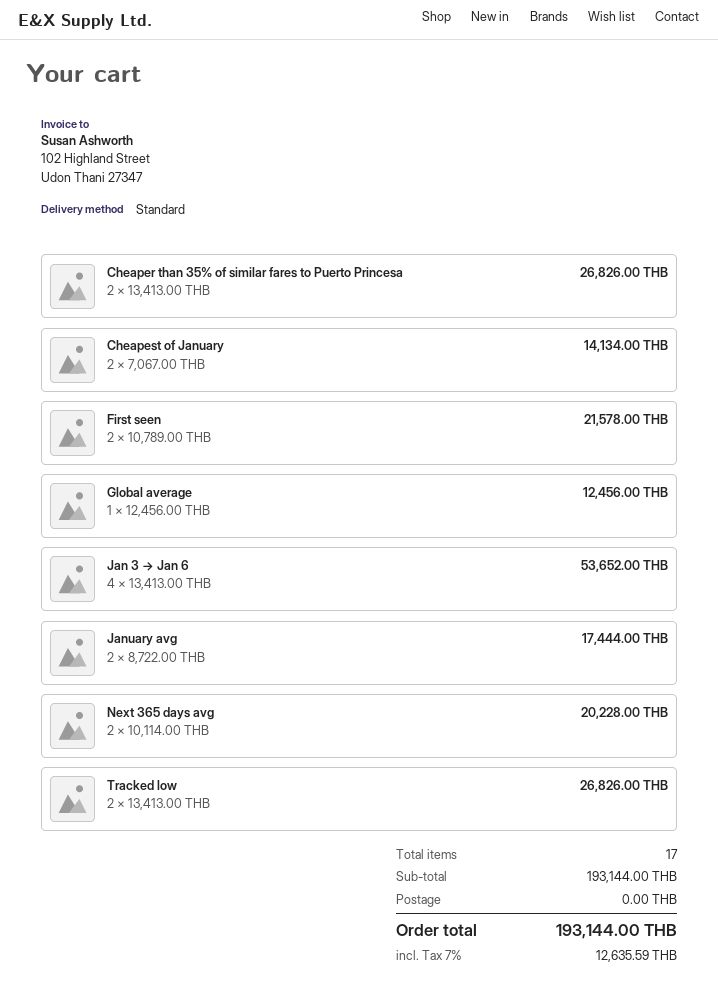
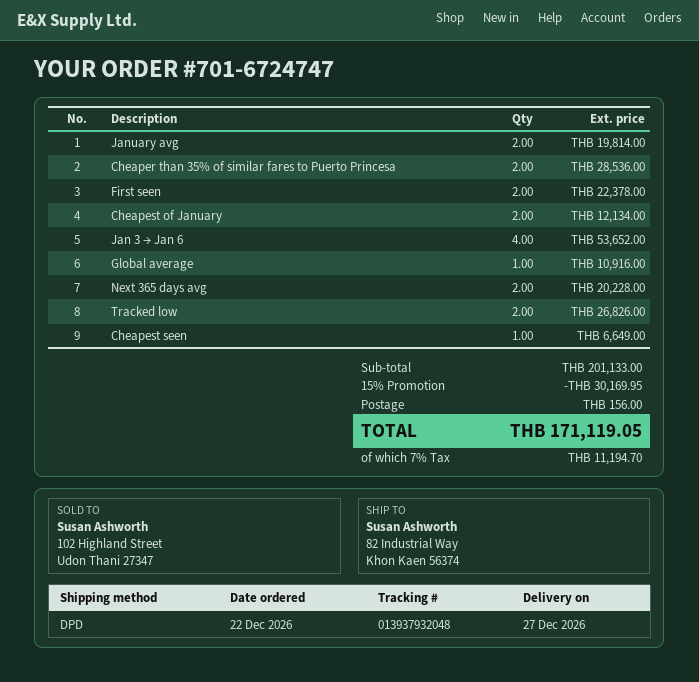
shipping method: standard -> DPD
Cheaper than 35% of similar fares to Puerto Princesa: 2 for 26826.00 -> 2 for 28536.00
Cheapest of January: 2 for 14134.00 -> 2 for 12134.00
First seen: 2 for 21578.00 -> 2 for 22378.00
Global average: 1 for 12456.00 -> 1 for 10916.00
January avg: 2 for 17444.00 -> 2 for 19814.00
Cheapest seen: none -> 1 for 6649.00
subtotal: 193144.00 -> 201133.00
discount: none -> 15% = 30169.95
shipping: 0.00 -> 156.00
tax: 7% = 12635.59 -> 7% = 11194.70
total: 193144.00 -> 171119.05

